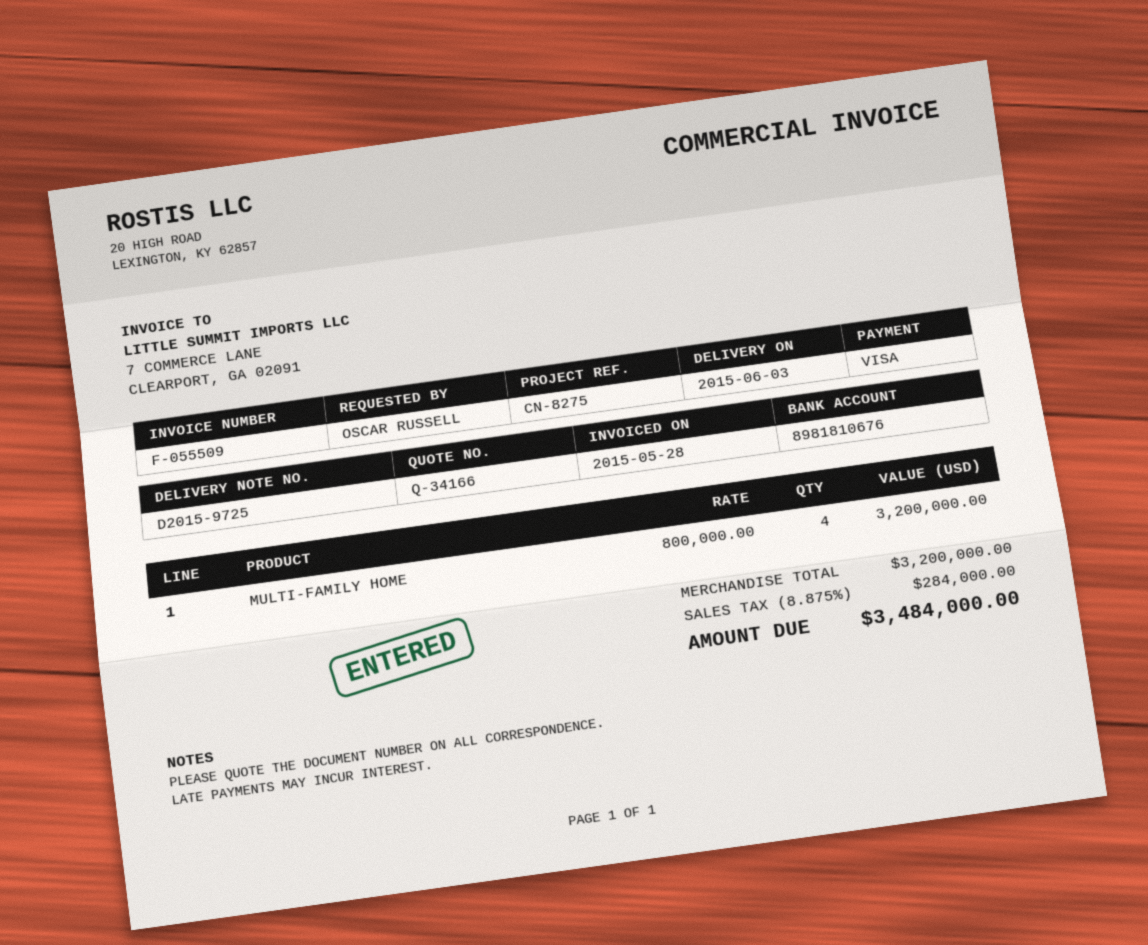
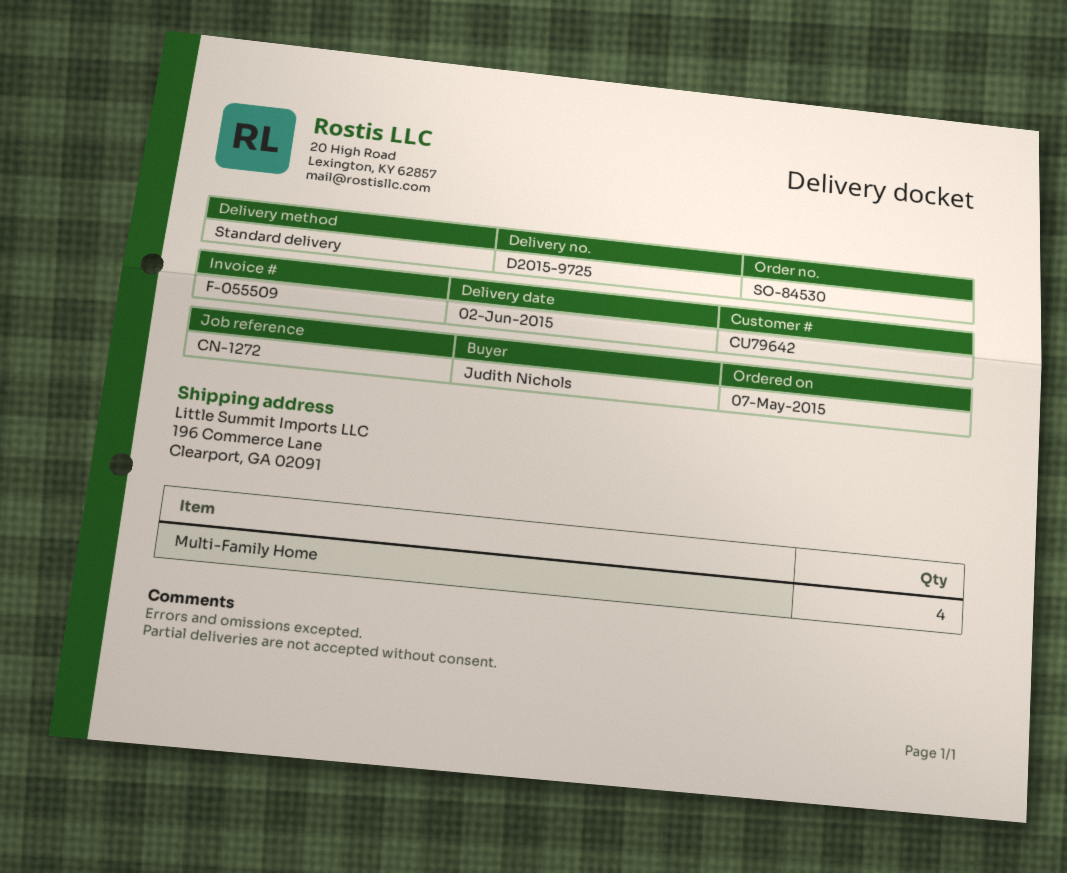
delivery date: 2015-06-03 -> 2015-06-02
reference: CN-8275 -> CN-1272
ordered by: OSCAR RUSSELL -> Judith Nichols

